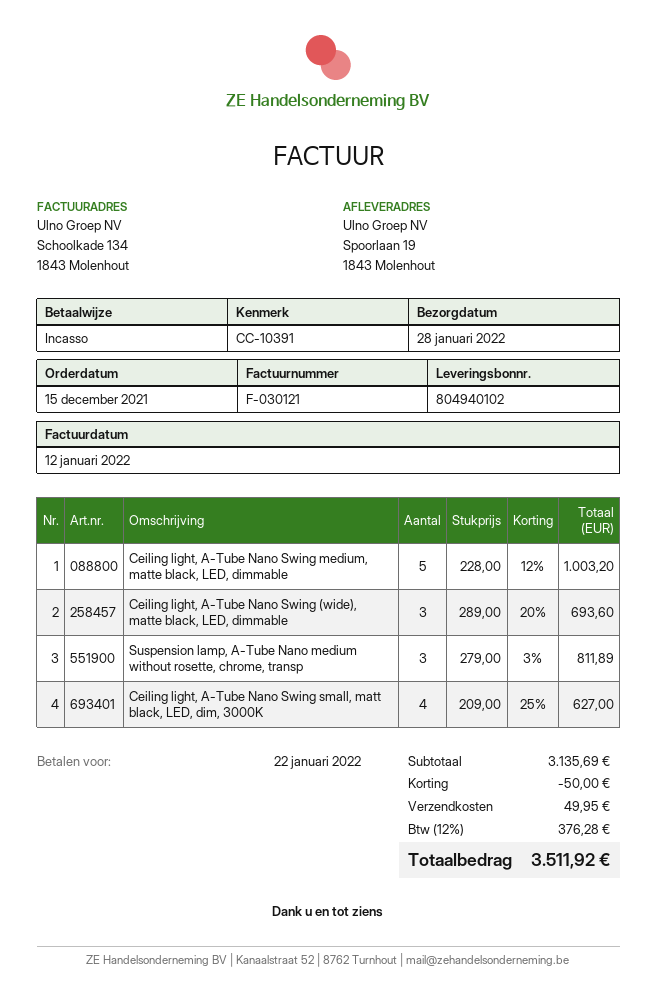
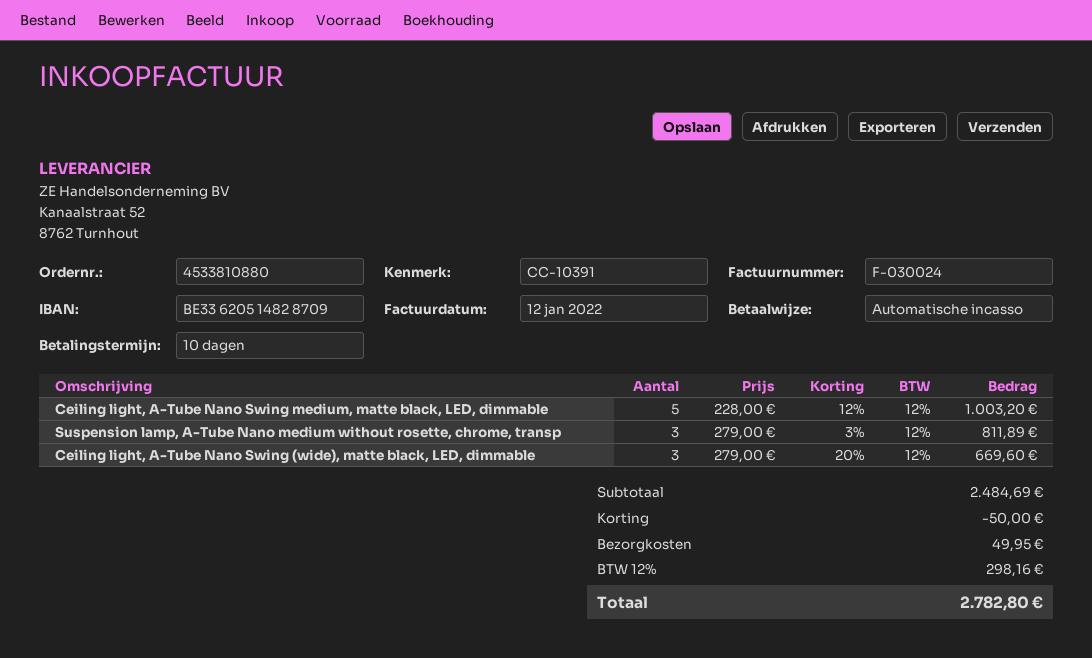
invoice number: F-030121 -> F-030024
Ceiling light, A-Tube Nano Swing (wide), matte black, LED, dimmable: 3 x 289.00 - 20% = 693.60 -> 3 x 279.00 - 20% = 669.60
Ceiling light, A-Tube Nano Swing small, matt black, LED, dim, 3000K: 4 x 209.00 - 25% = 627.00 -> none
subtotal: 3135.69 -> 2484.69
tax: 12% = 376.28 -> 12% = 298.16
total: 3511.92 -> 2782.80

